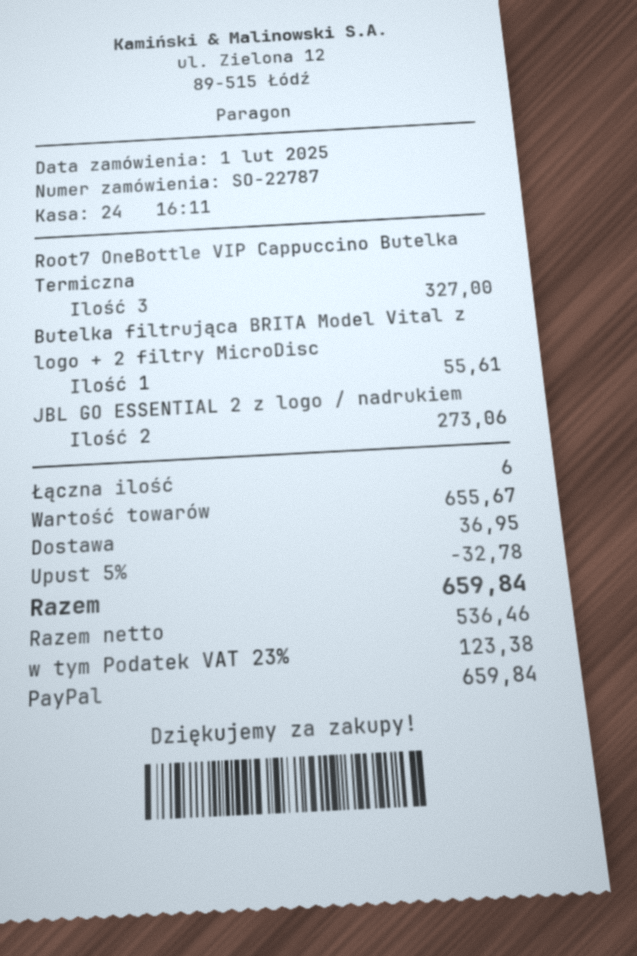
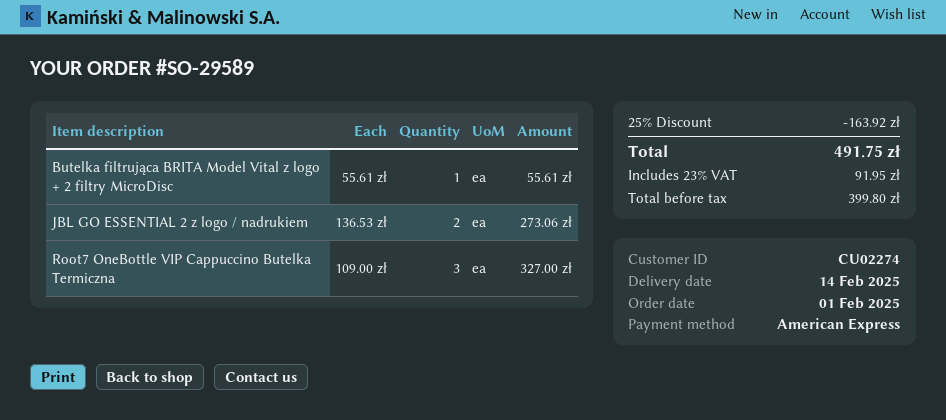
order number: SO-22787 -> SO-29589
payment method: PayPal -> American Express
discount: 5% = 32.78 -> 25% = 163.92
shipping: 36.95 -> none
net: 536.46 -> 399.80
tax: 23% = 123.38 -> 23% = 91.95
total: 659.84 -> 491.75

